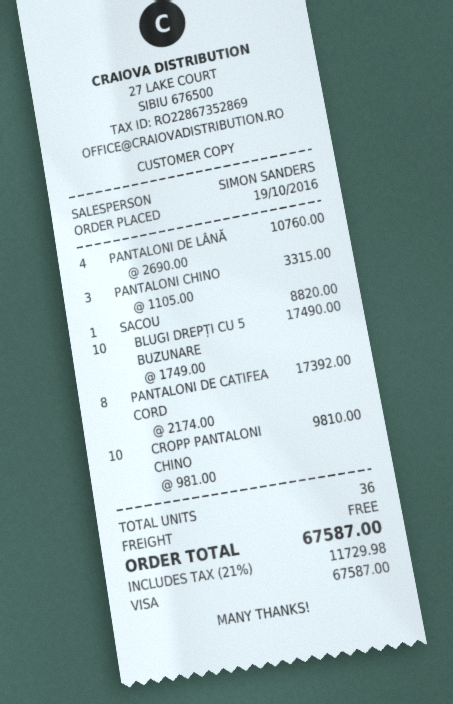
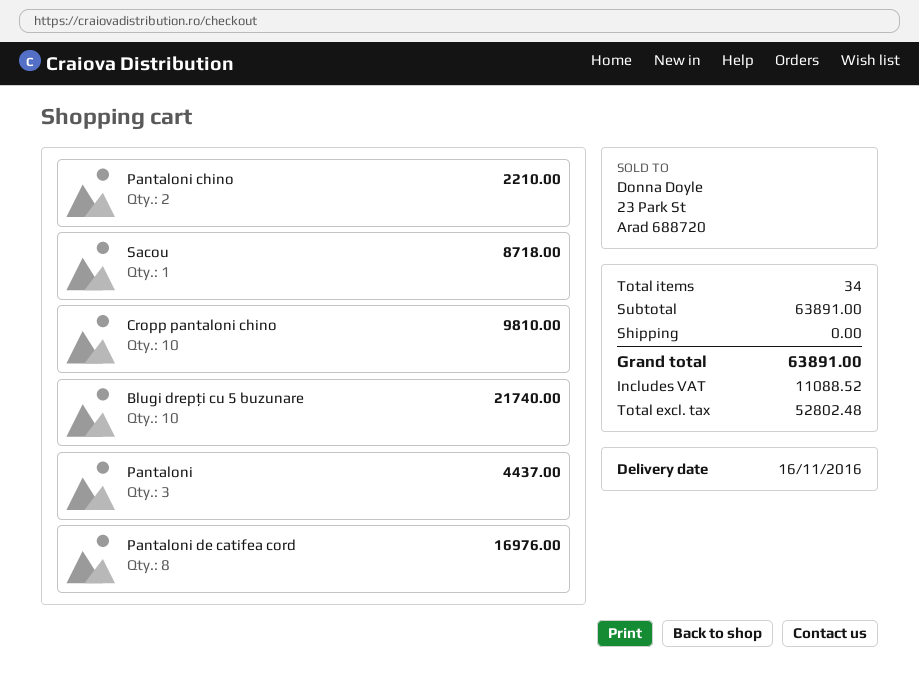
PANTALONI DE LÂNĂ: 4 for 10760.00 -> none
PANTALONI CHINO: 3 for 3315.00 -> 2 for 2210.00
SACOU: 1 for 8820.00 -> 1 for 8718.00
BLUGI DREPȚI CU 5 BUZUNARE: 10 for 17490.00 -> 10 for 21740.00
PANTALONI DE CATIFEA CORD: 8 for 17392.00 -> 8 for 16976.00
Pantaloni: none -> 3 for 4437.00
total quantity: 36 -> 34
tax: 11729.98 -> 11088.52
total: 67587.00 -> 63891.00

